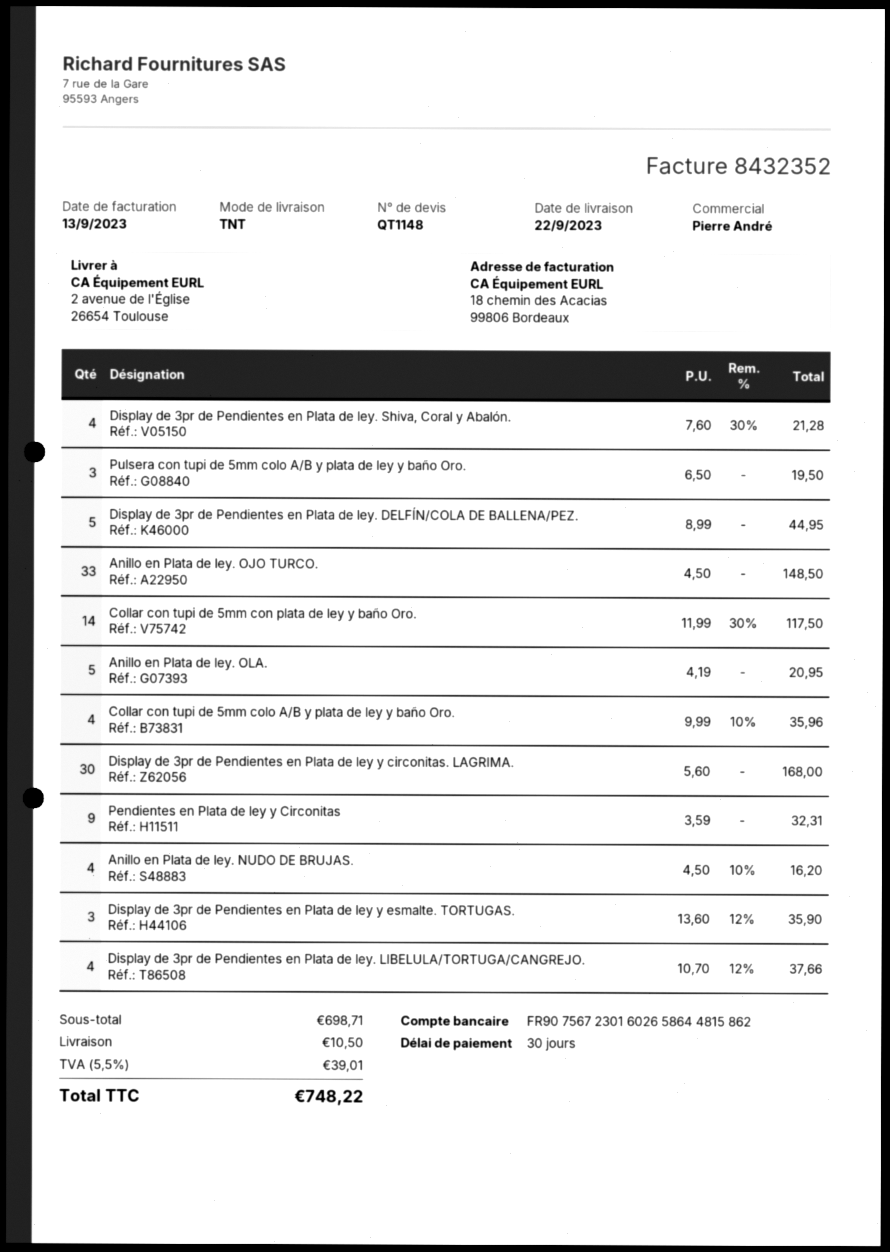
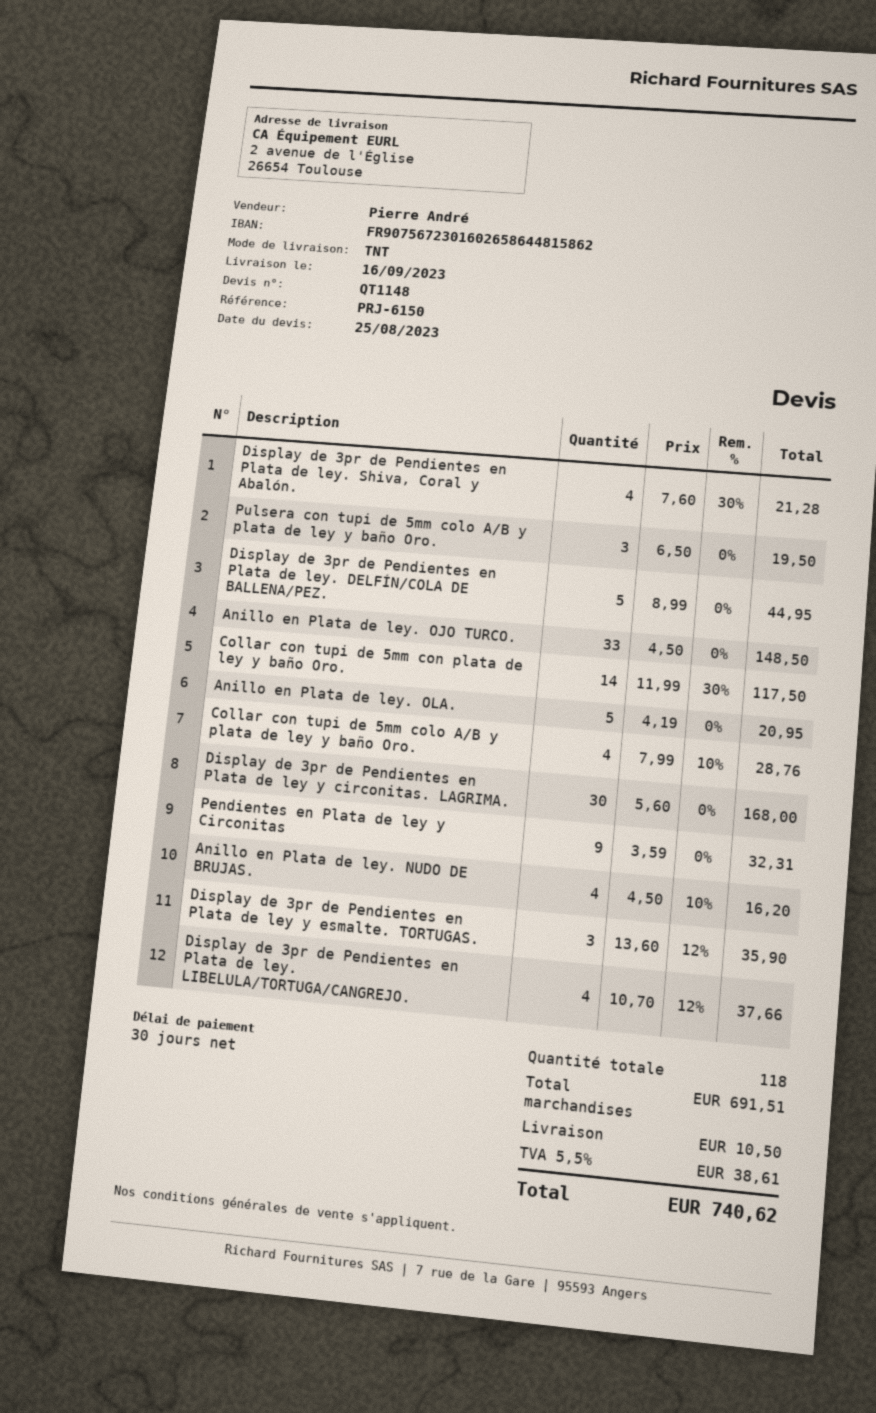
delivery date: 2023-09-22 -> 2023-09-16
Collar con tupi de 5mm colo A/B y plata de ley y baño Oro.: 4 x 9.99 - 10% = 35.96 -> 4 x 7.99 - 10% = 28.76
subtotal: 698.71 -> 691.51
tax: 5.5% = 39.01 -> 5.5% = 38.61
total: 748.22 -> 740.62

